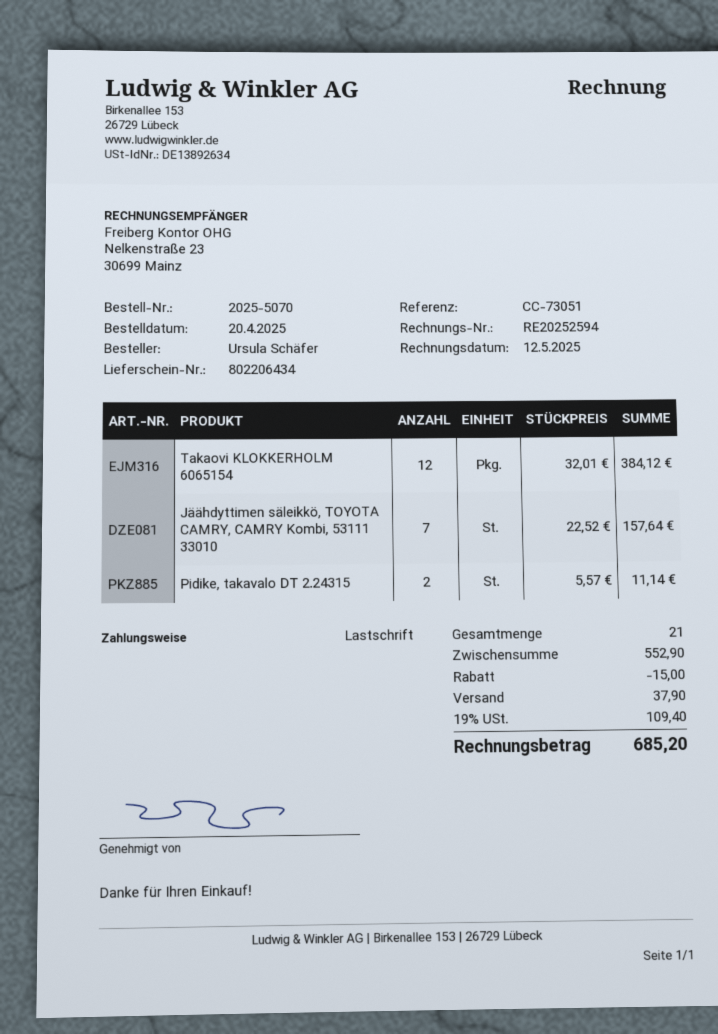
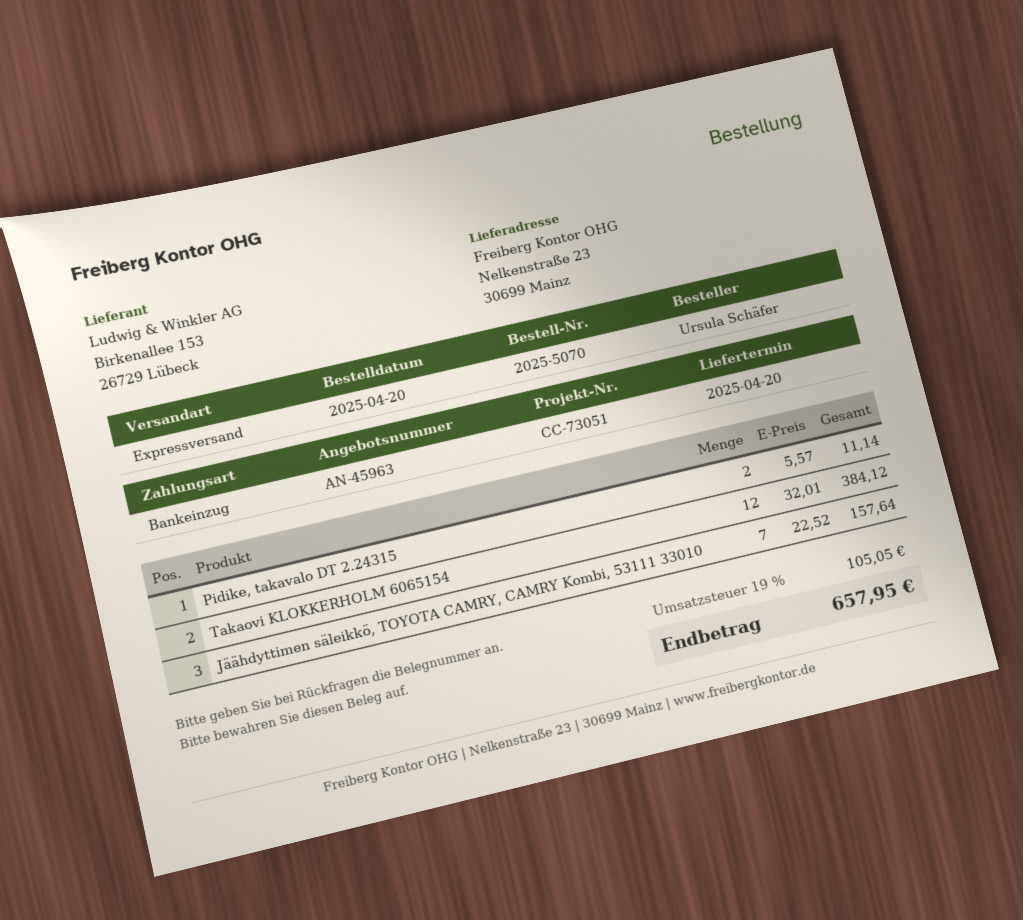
discount: 15.00 -> none
shipping: 37.90 -> none
tax: 19% = 109.40 -> 19% = 105.05
total: 685.20 -> 657.95

